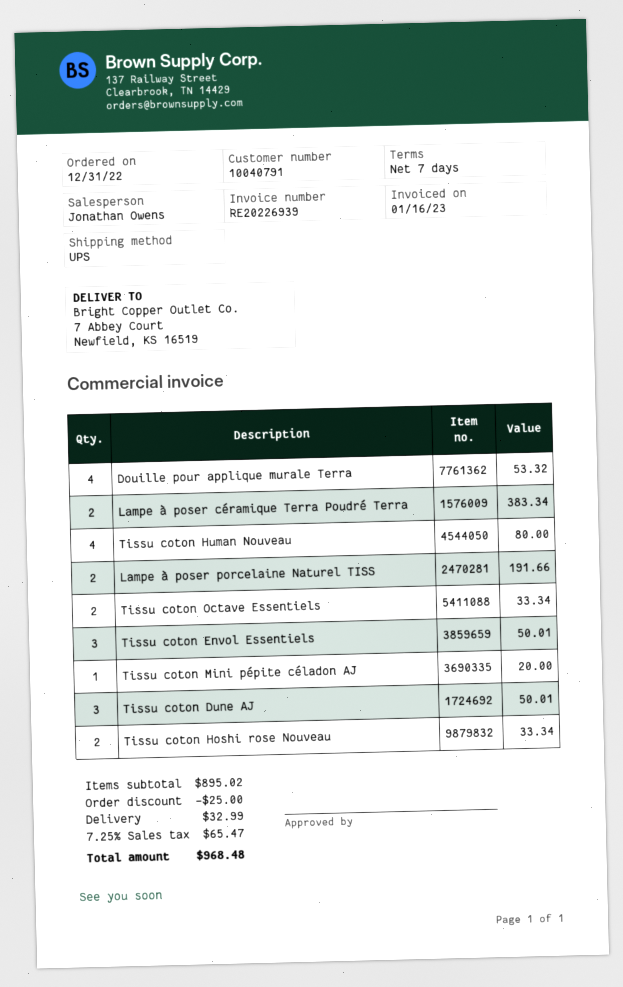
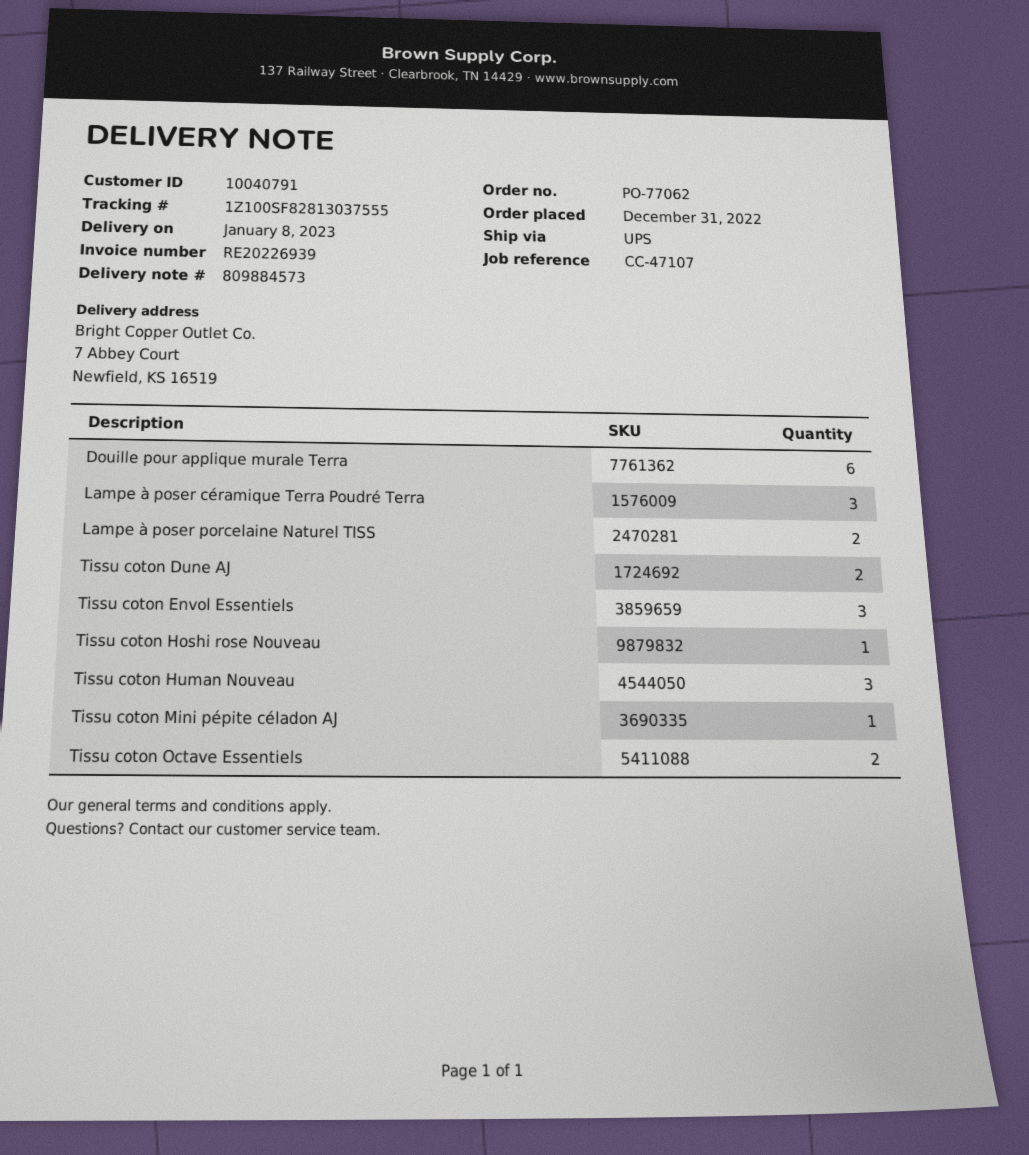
Douille pour applique murale Terra: 4 -> 6
Lampe à poser céramique Terra Poudré Terra: 2 -> 3
Tissu coton Human Nouveau: 4 -> 3
Tissu coton Dune AJ: 3 -> 2
Tissu coton Hoshi rose Nouveau: 2 -> 1

